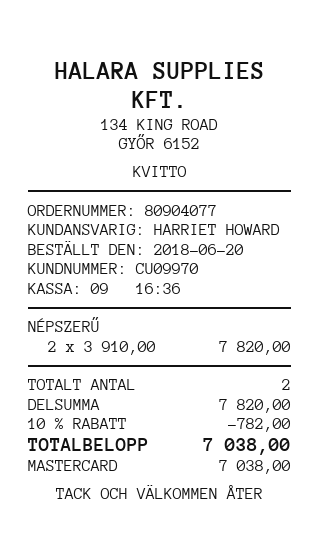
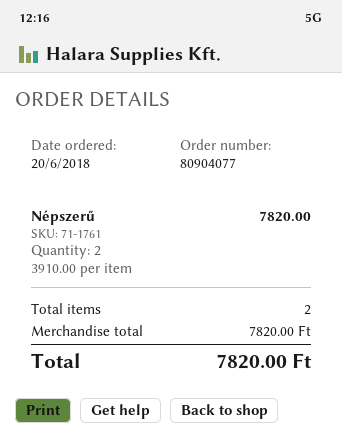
discount: 10% = 782.00 -> none
total: 7038.00 -> 7820.00

